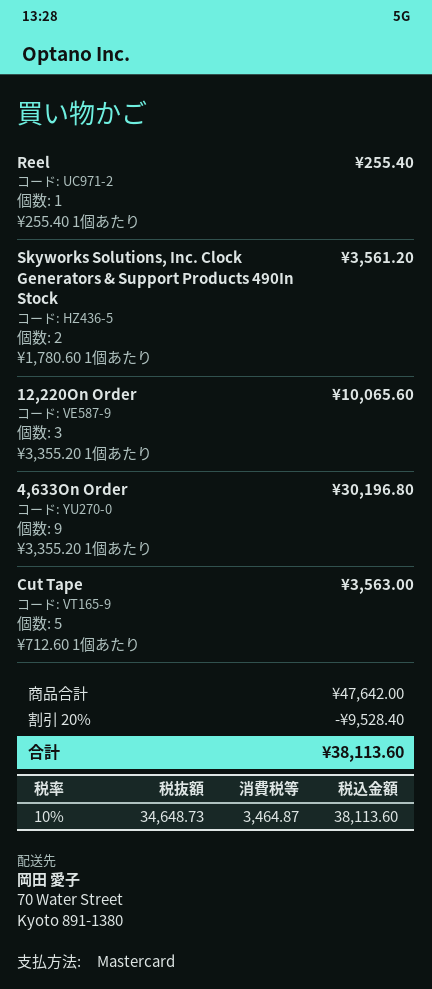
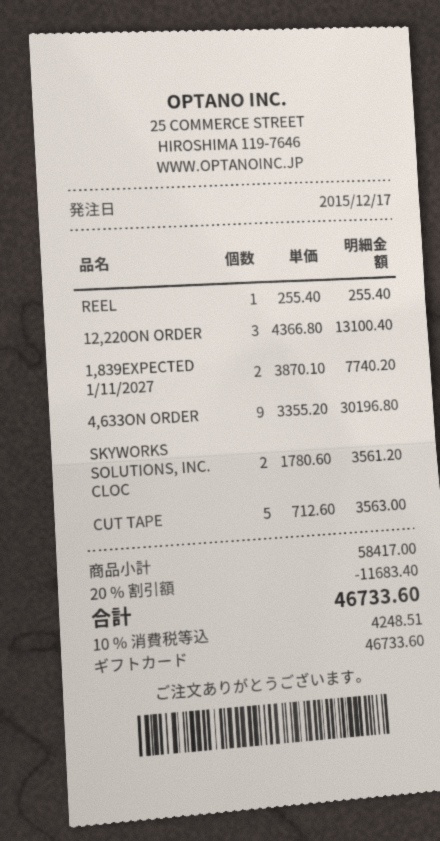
payment method: Mastercard -> gift card
12,220On Order: 3 x 3355.20 = 10065.60 -> 3 x 4366.80 = 13100.40
1,839EXPECTED 1/11/2027: none -> 2 x 3870.10 = 7740.20
subtotal: 47642.00 -> 58417.00
discount: 20% = 9528.40 -> 20% = 11683.40
tax: 10% = 3464.87 -> 10% = 4248.51
total: 38113.60 -> 46733.60

